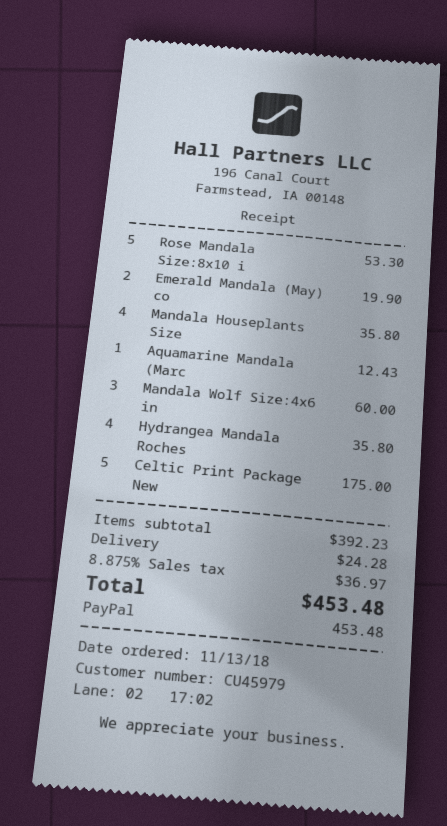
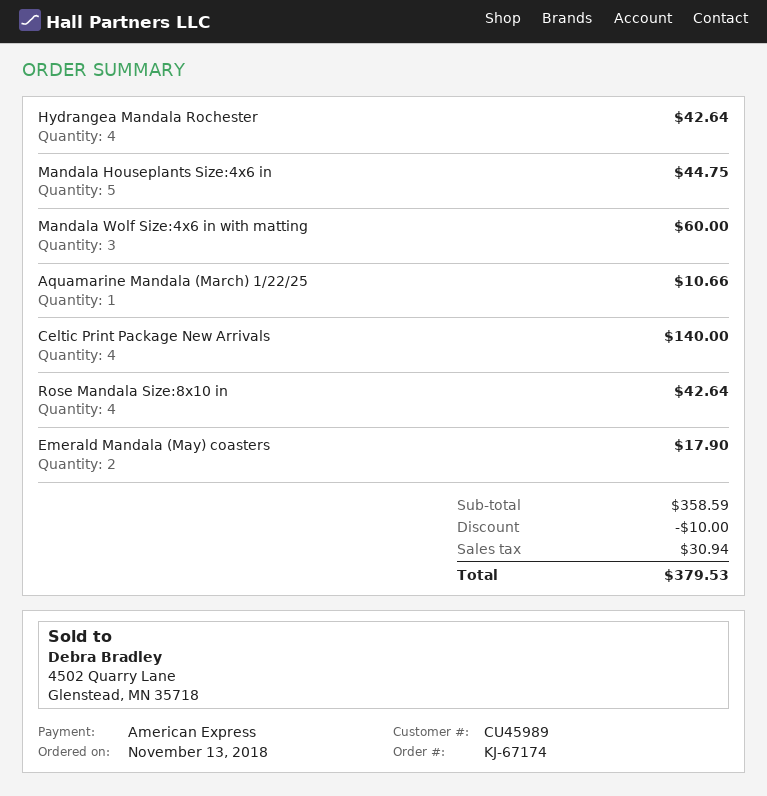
customer number: CU45979 -> CU45989
payment method: PayPal -> American Express
Rose Mandala Size:8x10 i: 5 for 53.30 -> 4 for 42.64
Emerald Mandala (May) co: 2 for 19.90 -> 2 for 17.90
Mandala Houseplants Size: 4 for 35.80 -> 5 for 44.75
Aquamarine Mandala (Marc: 1 for 12.43 -> 1 for 10.66
Hydrangea Mandala Roches: 4 for 35.80 -> 4 for 42.64
Celtic Print Package New: 5 for 175.00 -> 4 for 140.00
subtotal: 392.23 -> 358.59
discount: none -> 10.00
shipping: 24.28 -> none
tax: 36.97 -> 30.94
total: 453.48 -> 379.53

